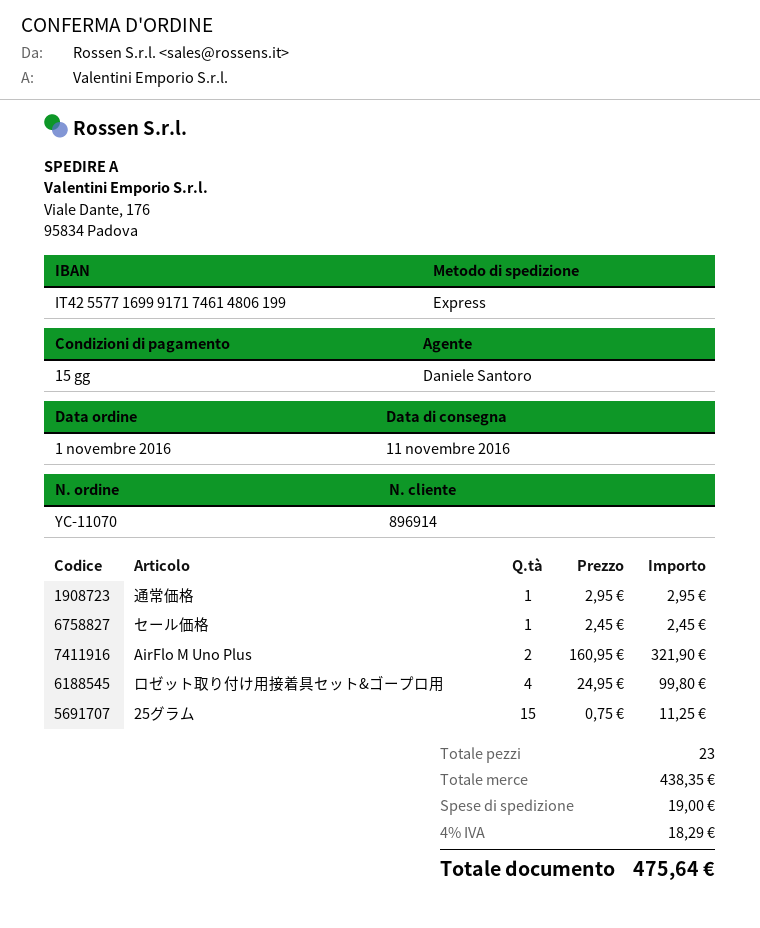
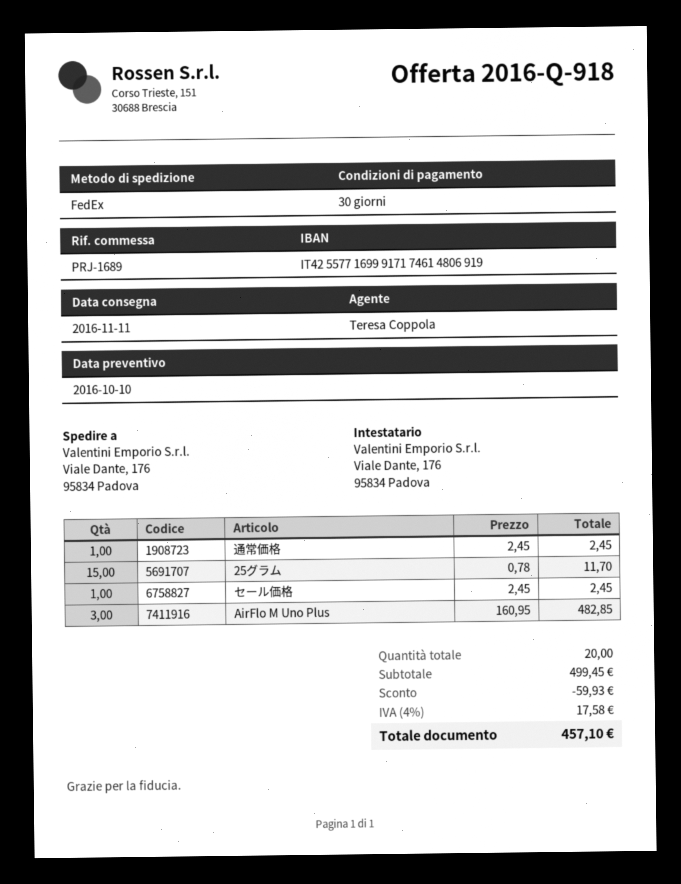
payment terms: 15 days -> 30 days
sales rep: Daniele Santoro -> Teresa Coppola
bank account: IT4255771699917174614806199 -> IT4255771699917174614806919
shipping method: express -> FedEx
通常価格: 1 x 2.95 = 2.95 -> 1 x 2.45 = 2.45
AirFlo M Uno Plus: 2 x 160.95 = 321.90 -> 3 x 160.95 = 482.85
ロゼット取り付け用接着具セット&ゴープロ用: 4 x 24.95 = 99.80 -> none
25グラム: 15 x 0.75 = 11.25 -> 15 x 0.78 = 11.70
total quantity: 23 -> 20
subtotal: 438.35 -> 499.45
discount: none -> 59.93
shipping: 19.00 -> none
tax: 4% = 18.29 -> 4% = 17.58
total: 475.64 -> 457.10

